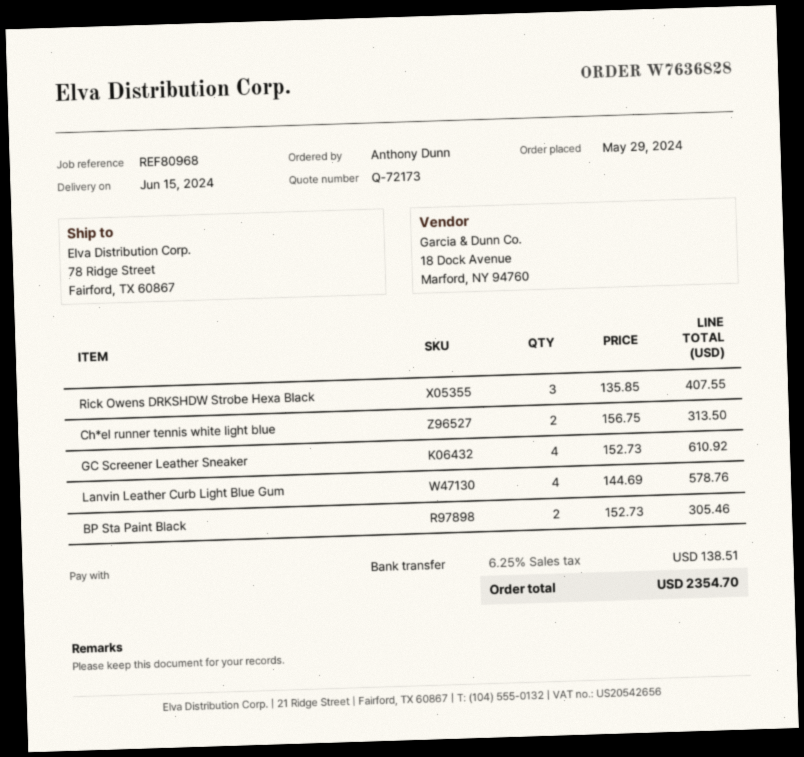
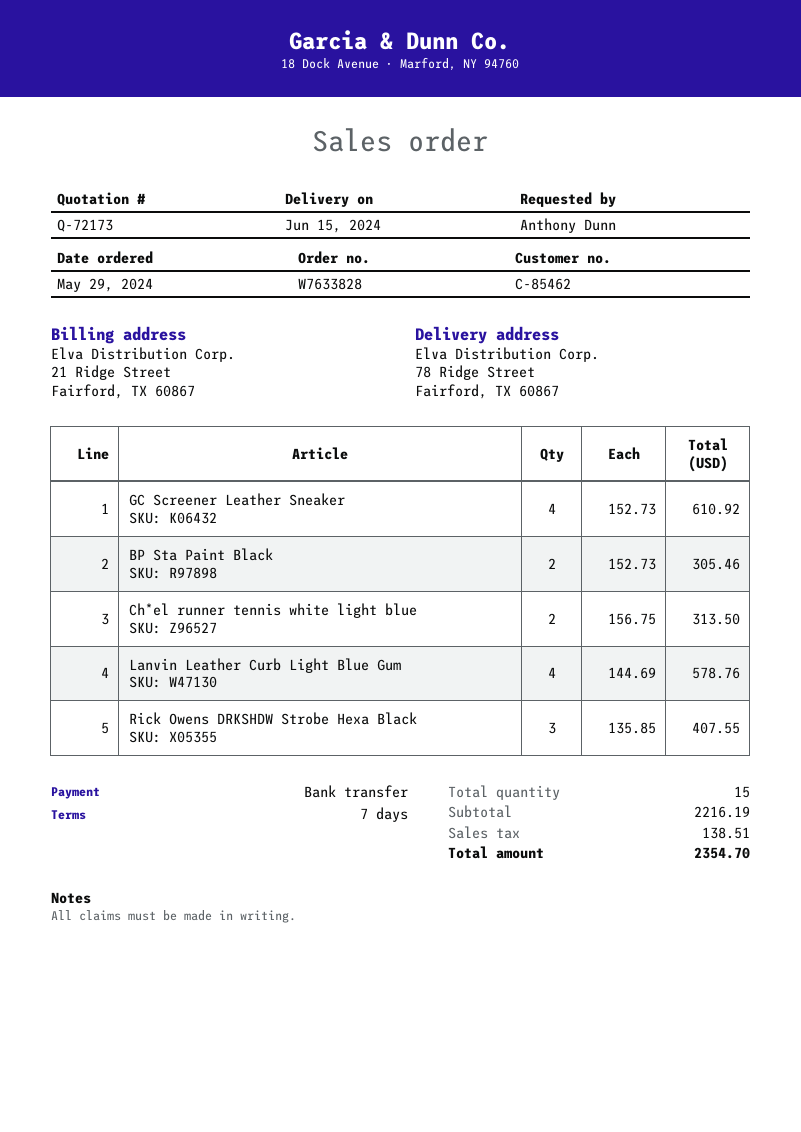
order number: W7636828 -> W7633828

